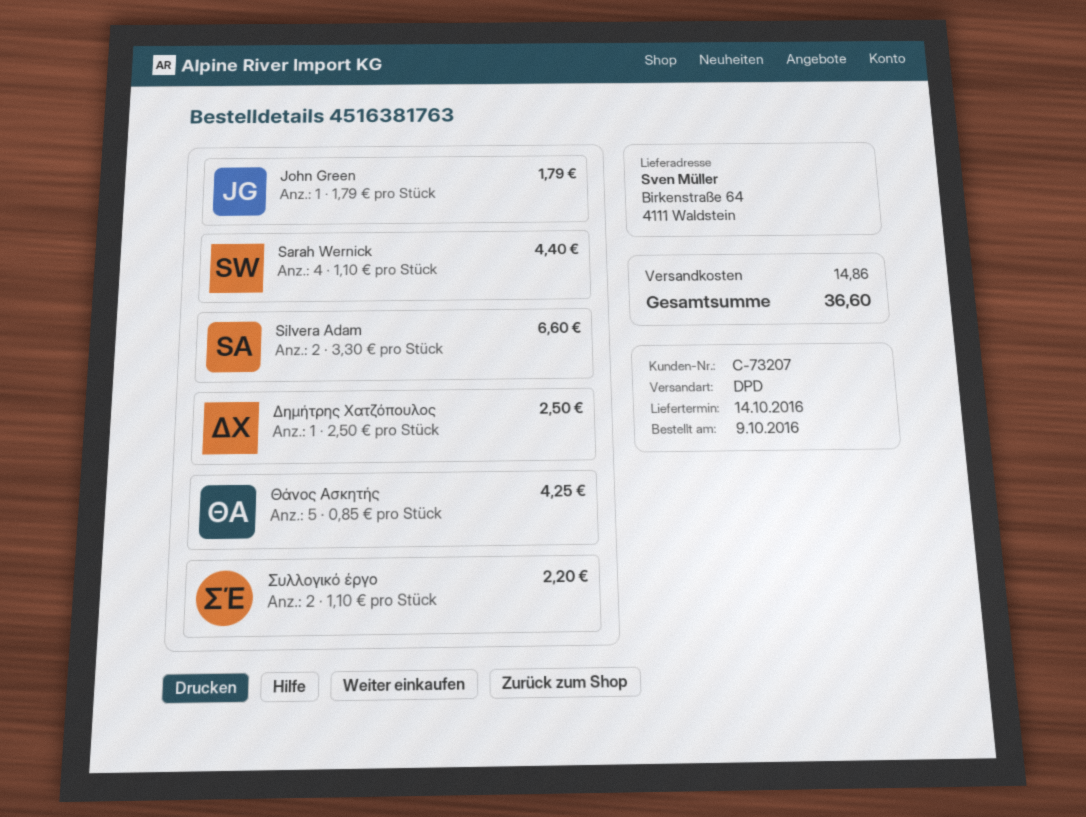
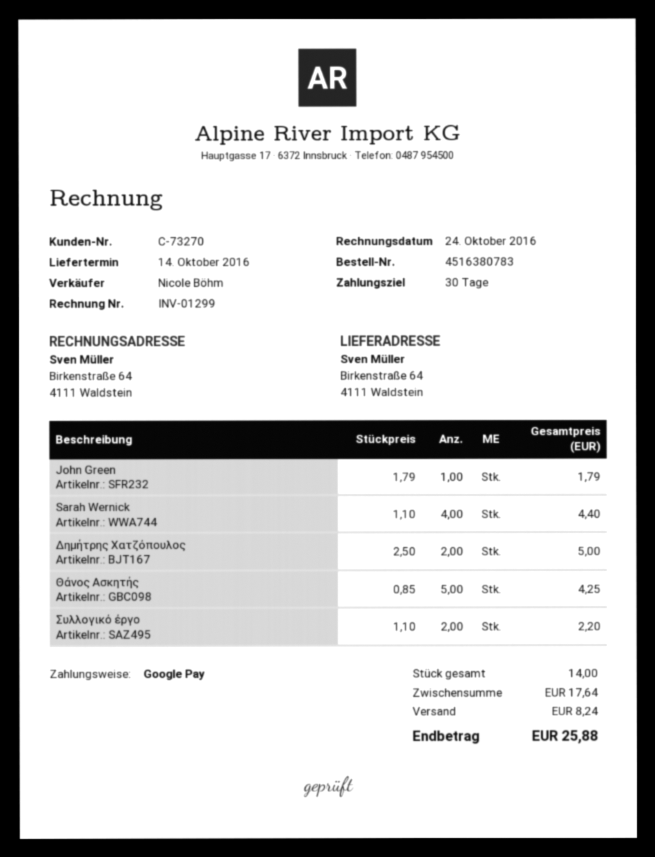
order number: 4516381763 -> 4516380783
customer number: C-73207 -> C-73270
Silvera Adam: 2 x 3.30 = 6.60 -> none
Δημήτρης Χατζόπουλος: 1 x 2.50 = 2.50 -> 2 x 2.50 = 5.00
shipping: 14.86 -> 8.24
total: 36.60 -> 25.88

